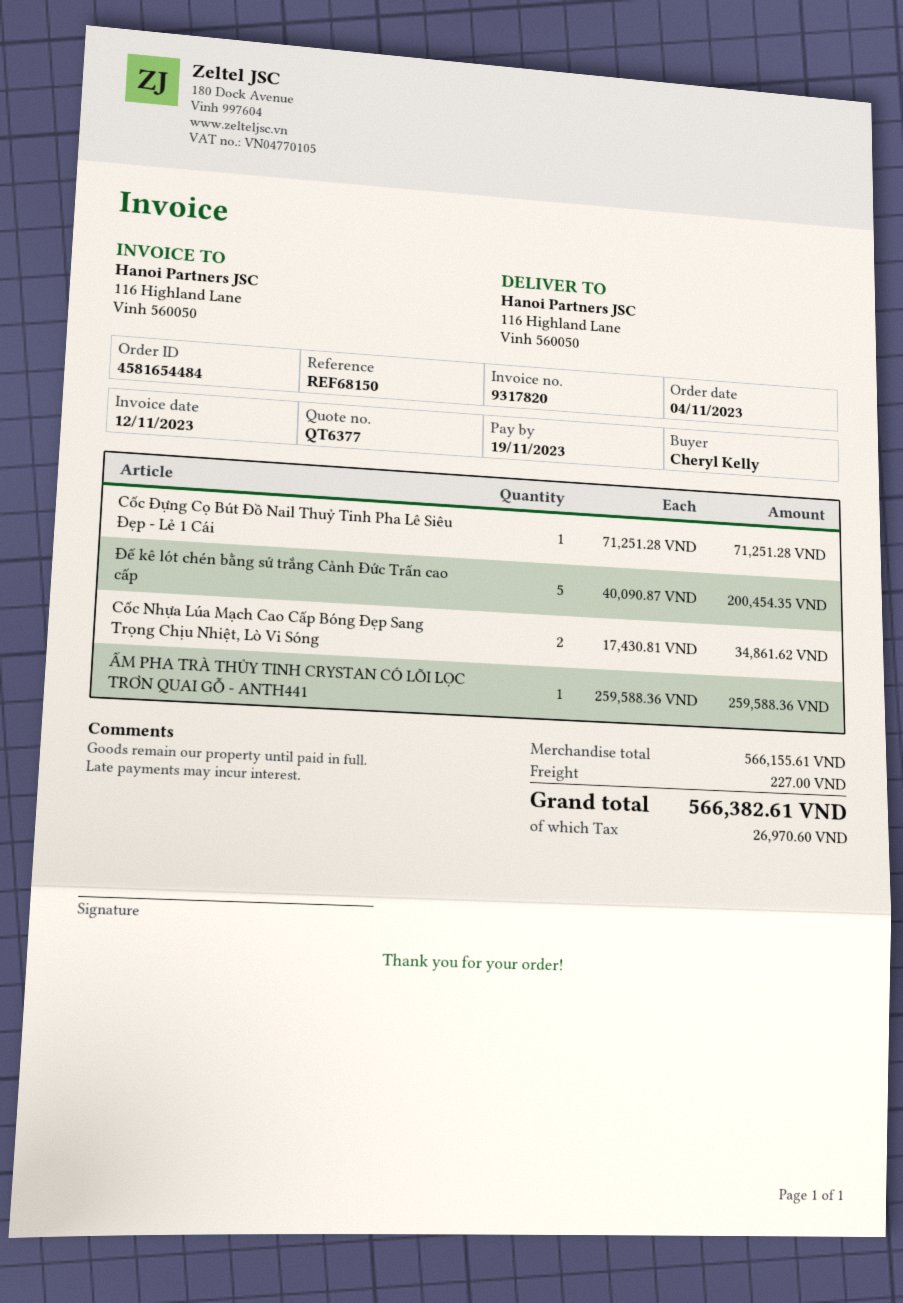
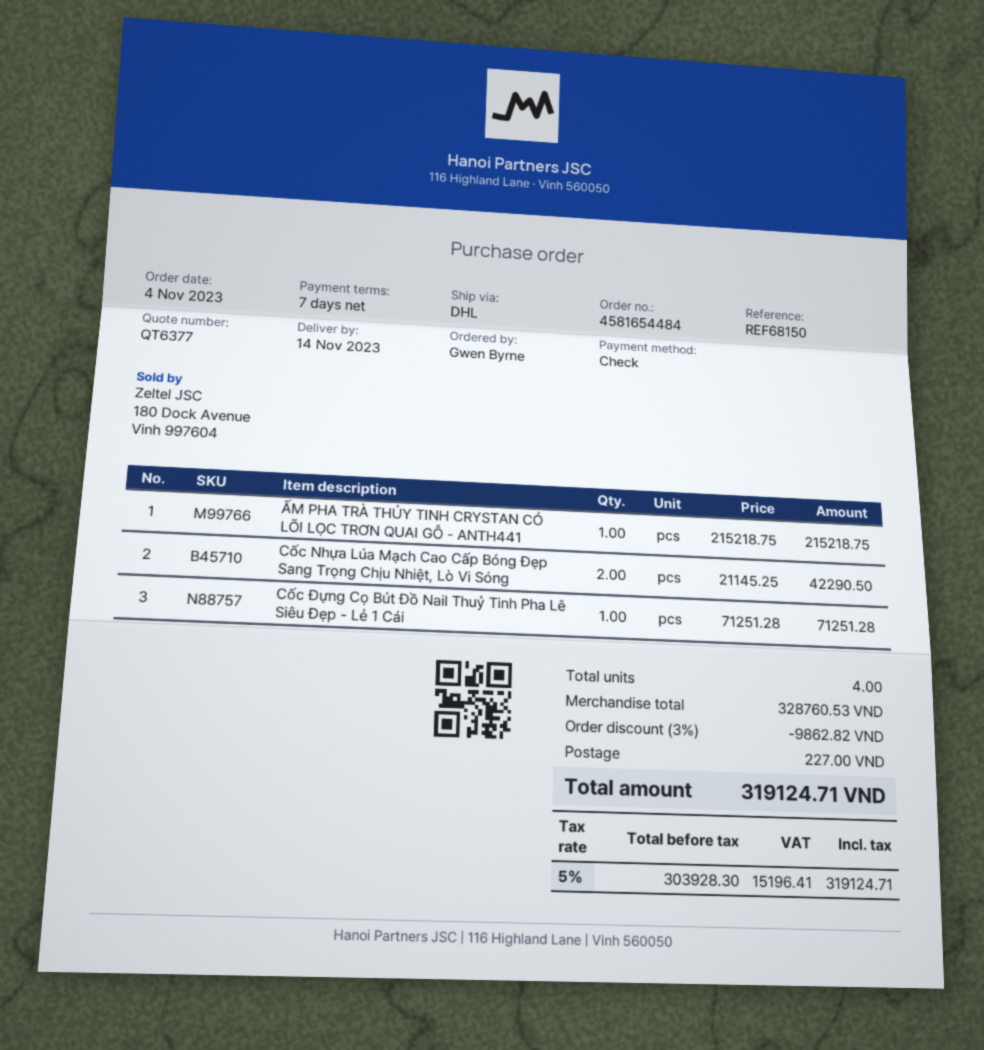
ordered by: Cheryl Kelly -> Gwen Byrne
Đế kê lót chén bằng sứ trắng Cảnh Đức Trấn cao cấp: 5 x 40090.87 = 200454.35 -> none
Cốc Nhựa Lúa Mạch Cao Cấp Bóng Đẹp Sang Trọng Chịu Nhiệt, Lò Vi Sóng: 2 x 17430.81 = 34861.62 -> 2 x 21145.25 = 42290.50
ẤM PHA TRÀ THỦY TINH CRYSTAN CÓ LÕI LỌC TRƠN QUAI GỖ - ANTH441: 1 x 259588.36 = 259588.36 -> 1 x 215218.75 = 215218.75
subtotal: 566155.61 -> 328760.53
discount: none -> 3% = 9862.82
tax: 26970.60 -> 15196.41
total: 566382.61 -> 319124.71

